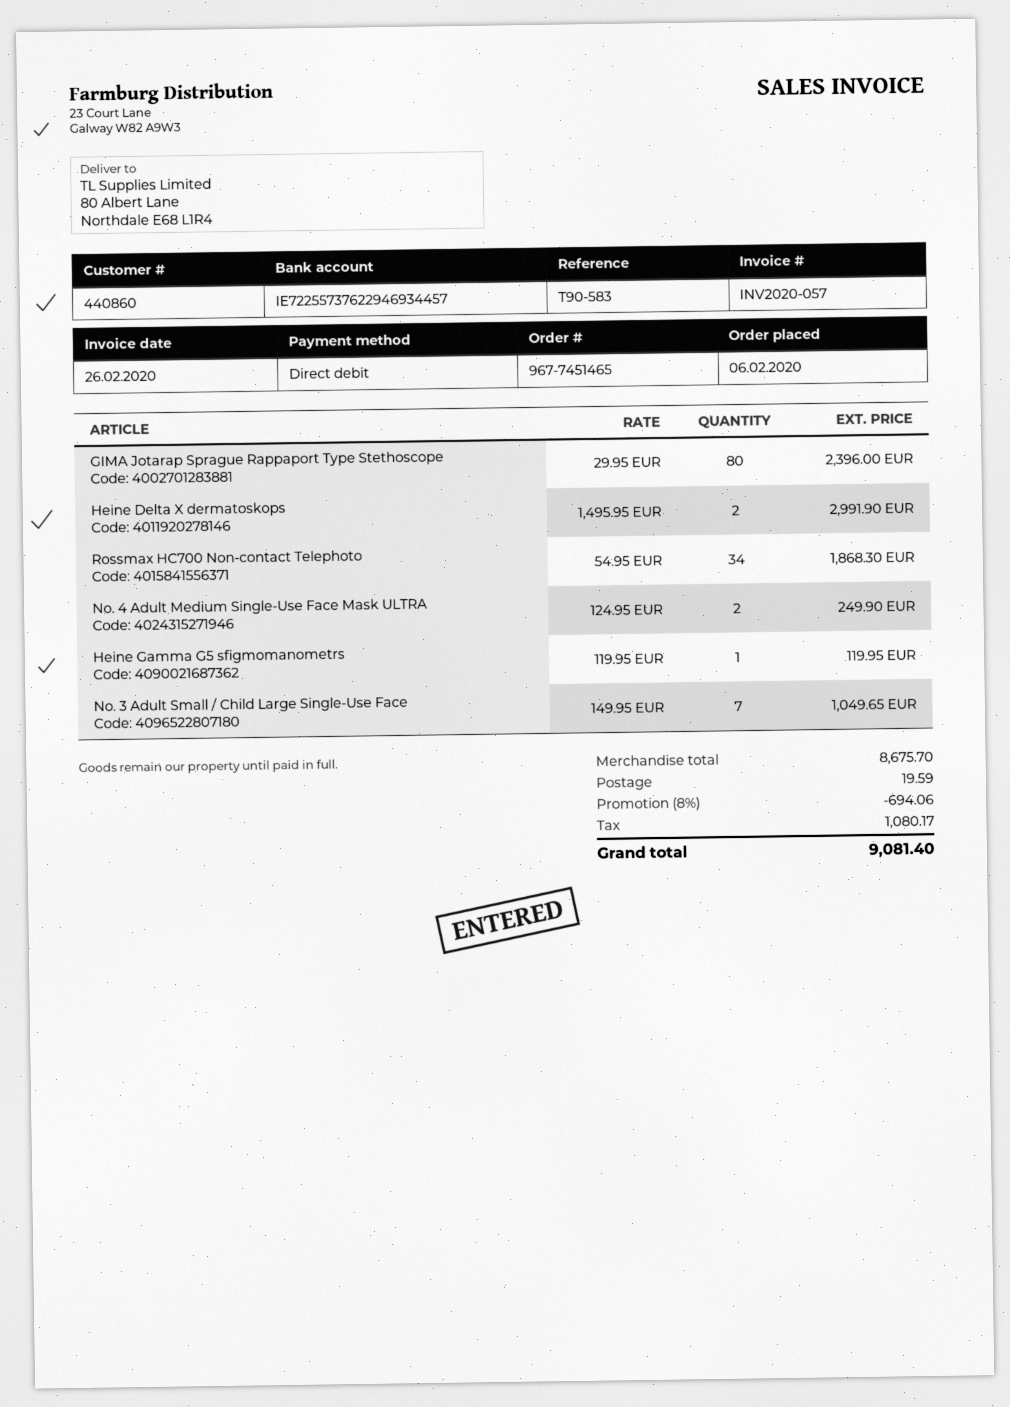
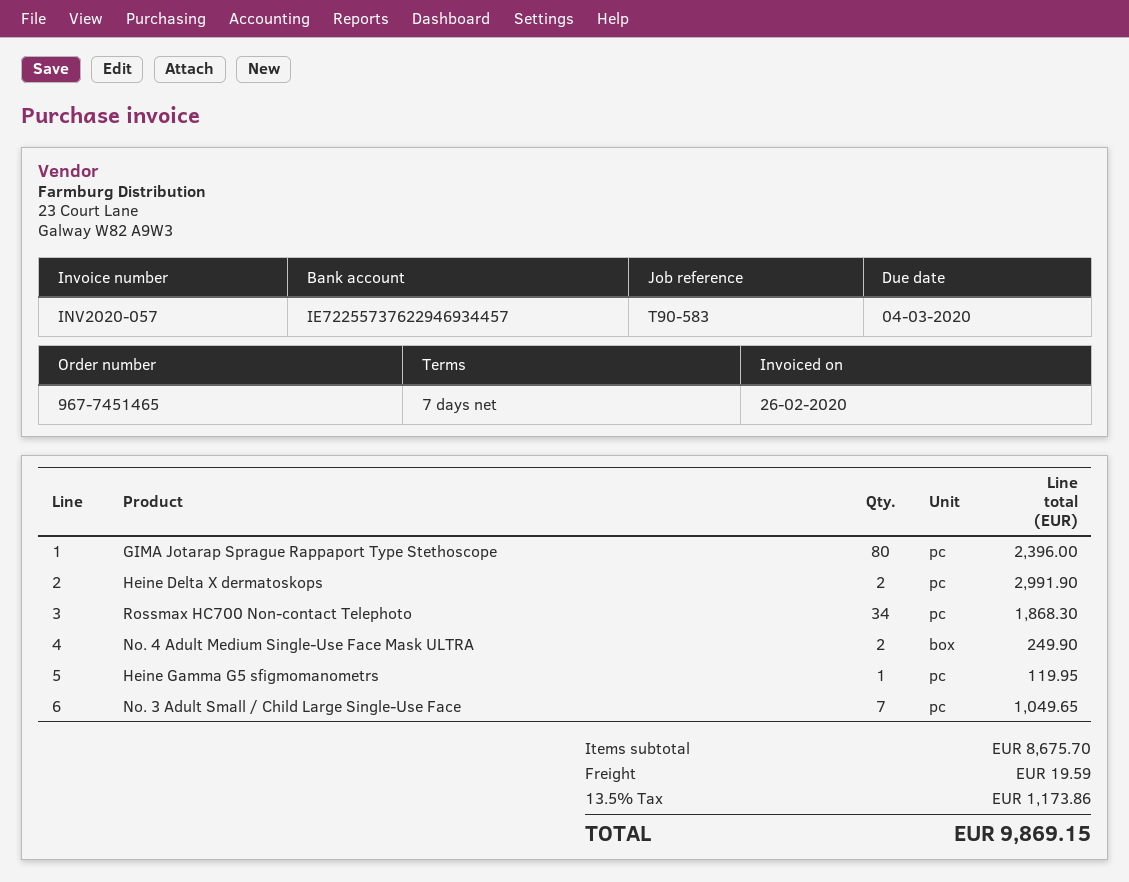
discount: 8% = 694.06 -> none
tax: 1080.17 -> 1173.86
total: 9081.40 -> 9869.15

